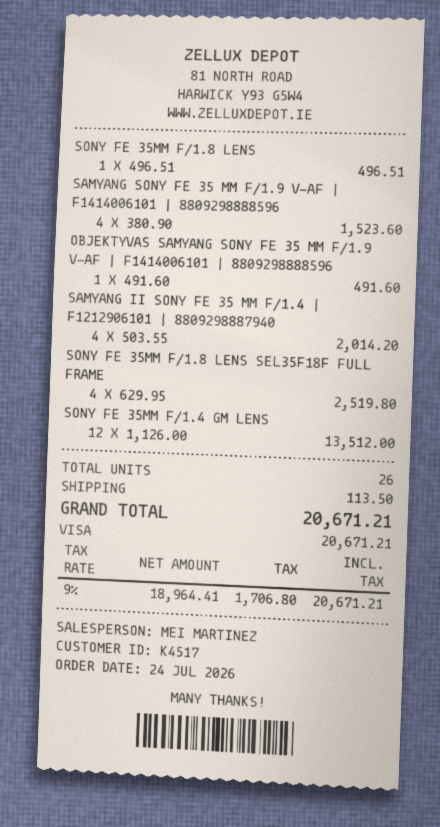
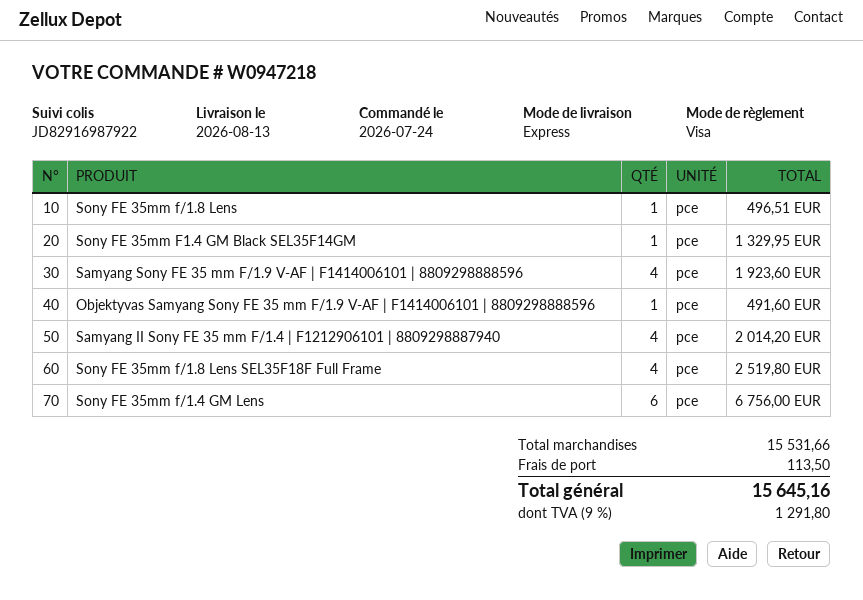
SAMYANG SONY FE 35 MM F/1.9 V-AF | F1414006101 | 8809298888596: 4 for 1523.60 -> 4 for 1923.60
SONY FE 35MM F/1.4 GM LENS: 12 for 13512.00 -> 6 for 6756.00
Sony FE 35mm F1.4 GM Black SEL35F14GM: none -> 1 for 1329.95
tax: 9% = 1706.80 -> 9% = 1291.80
total: 20671.21 -> 15645.16

